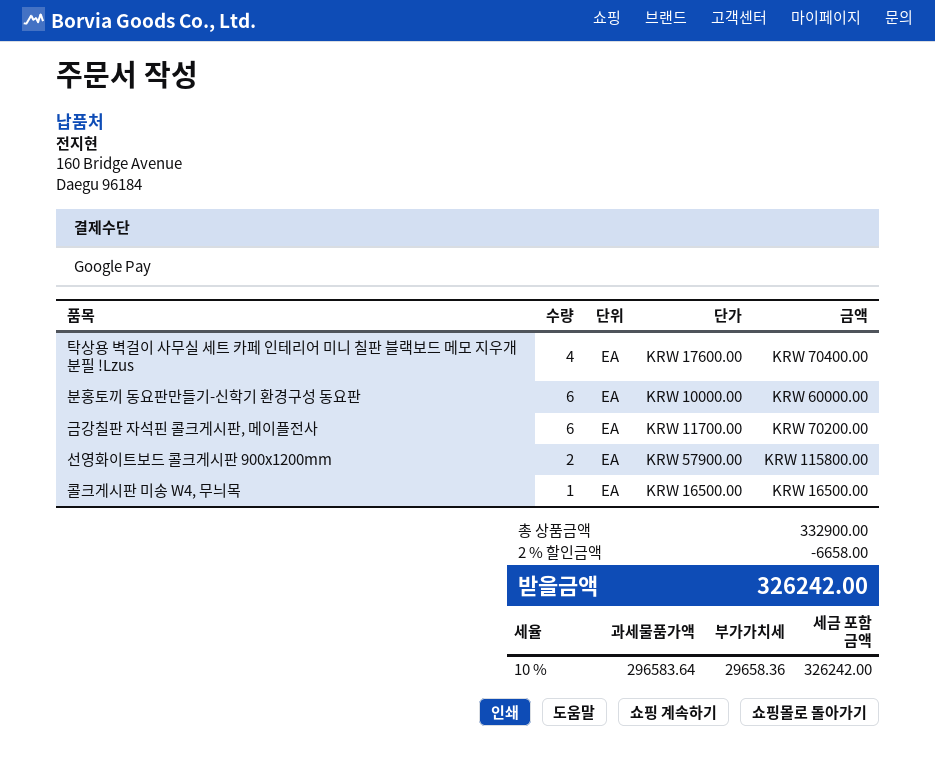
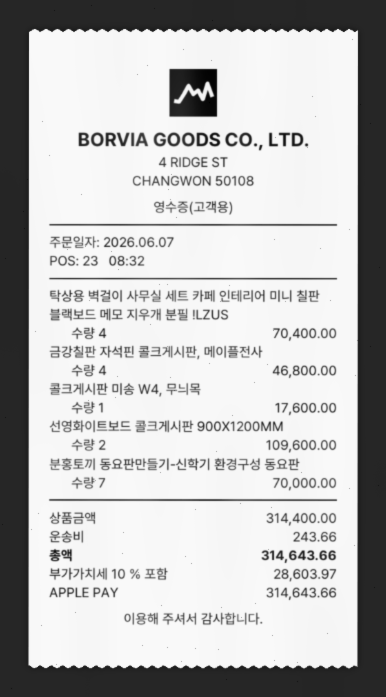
payment method: Google Pay -> Apple Pay
분홍토끼 동요판만들기-신학기 환경구성 동요판: 6 for 60000.00 -> 7 for 70000.00
금강칠판 자석핀 콜크게시판, 메이플전사: 6 for 70200.00 -> 4 for 46800.00
선영화이트보드 콜크게시판 900x1200mm: 2 for 115800.00 -> 2 for 109600.00
콜크게시판 미송 W4, 무늬목: 1 for 16500.00 -> 1 for 17600.00
subtotal: 332900.00 -> 314400.00
discount: 2% = 6658.00 -> none
shipping: none -> 243.66
tax: 10% = 29658.36 -> 10% = 28603.97
total: 326242.00 -> 314643.66

